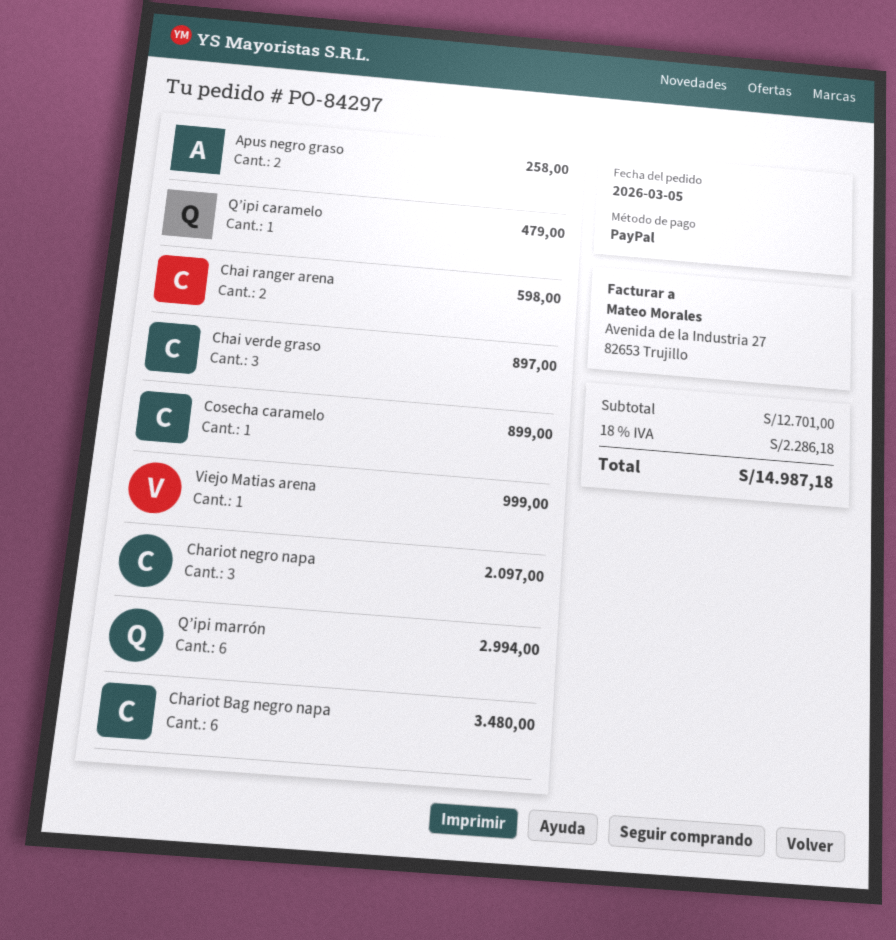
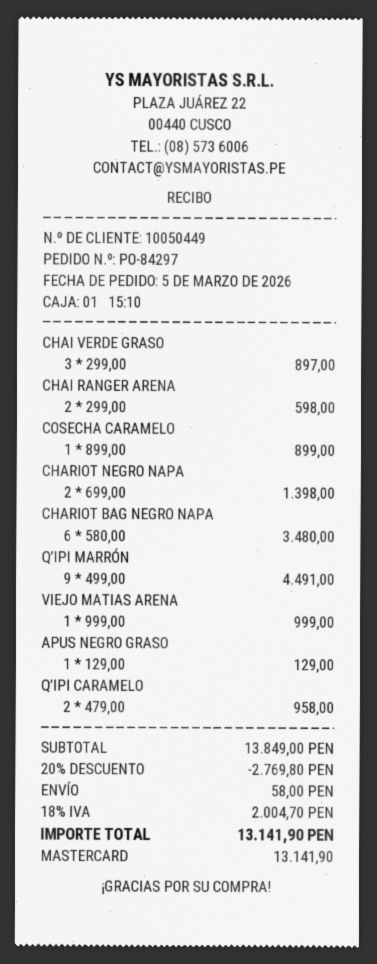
payment method: PayPal -> Mastercard
Apus negro graso: 2 for 258.00 -> 1 for 129.00
Q’ipi caramelo: 1 for 479.00 -> 2 for 958.00
Chariot negro napa: 3 for 2097.00 -> 2 for 1398.00
Q’ipi marrón: 6 for 2994.00 -> 9 for 4491.00
subtotal: 12701.00 -> 13849.00
discount: none -> 20% = 2769.80
shipping: none -> 58.00
tax: 18% = 2286.18 -> 18% = 2004.70
total: 14987.18 -> 13141.90

